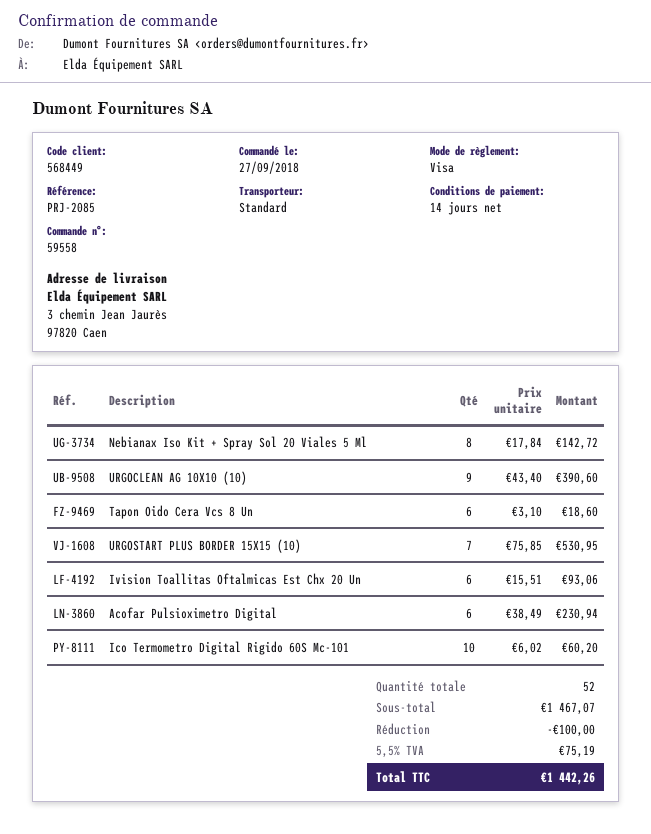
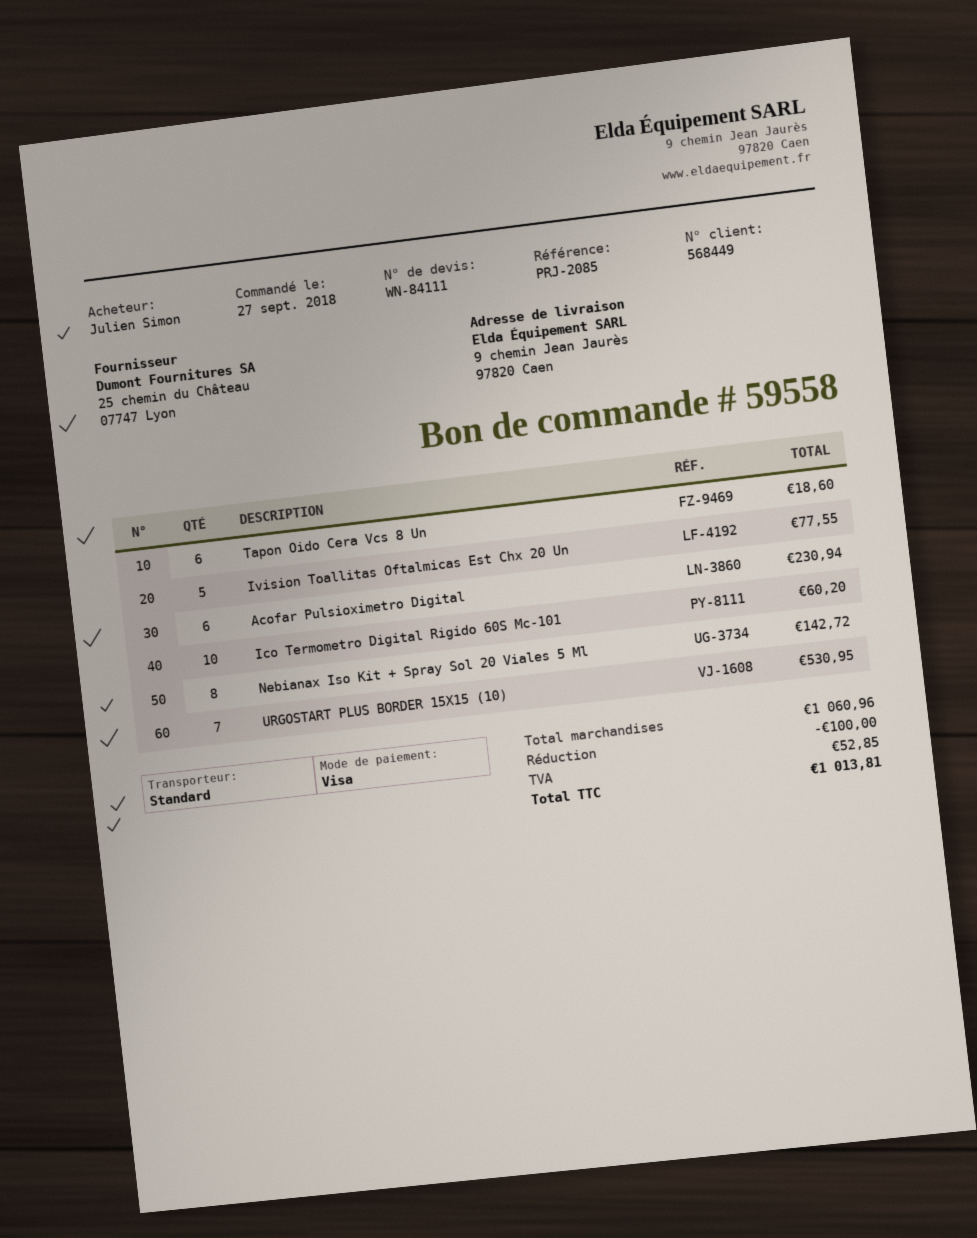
ship to: 3 chemin Jean Jaurès, 97820 Caen -> 9 chemin Jean Jaurès, 97820 Caen
URGOCLEAN AG 10X10 (10): 9 for 390.60 -> none
Ivision Toallitas Oftalmicas Est Chx 20 Un: 6 for 93.06 -> 5 for 77.55
subtotal: 1467.07 -> 1060.96
tax: 75.19 -> 52.85
total: 1442.26 -> 1013.81

